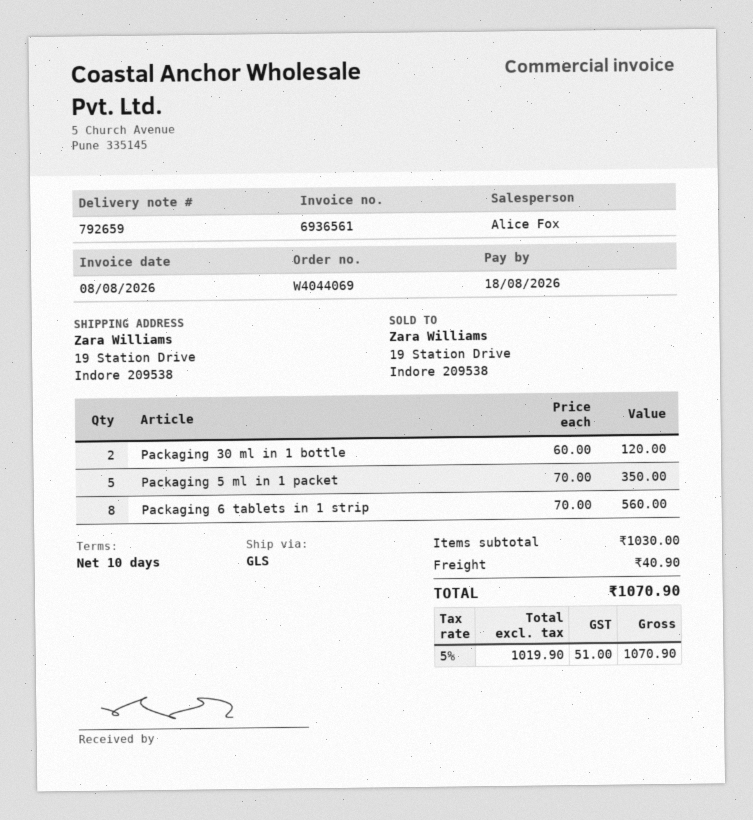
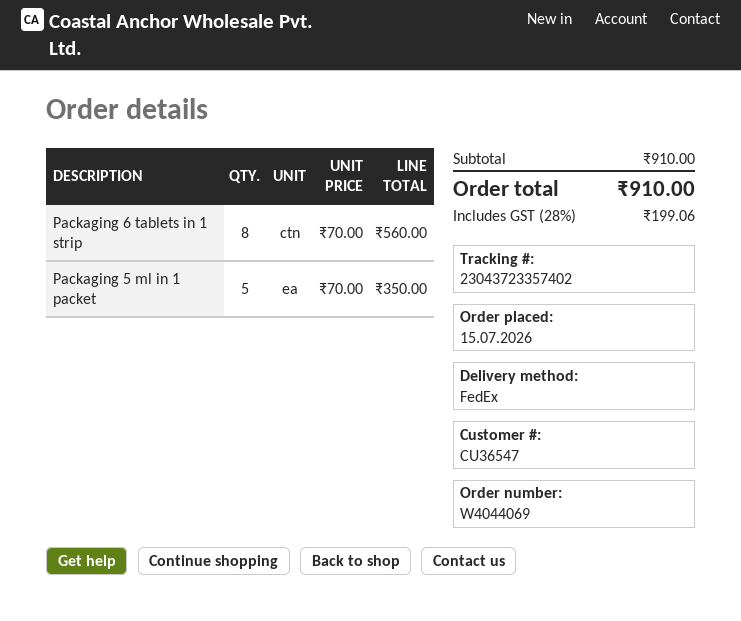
shipping method: GLS -> FedEx
Packaging 30 ml in 1 bottle: 2 x 60.00 = 120.00 -> none
subtotal: 1030.00 -> 910.00
shipping: 40.90 -> none
tax: 5% = 51.00 -> 28% = 199.06
total: 1070.90 -> 910.00

